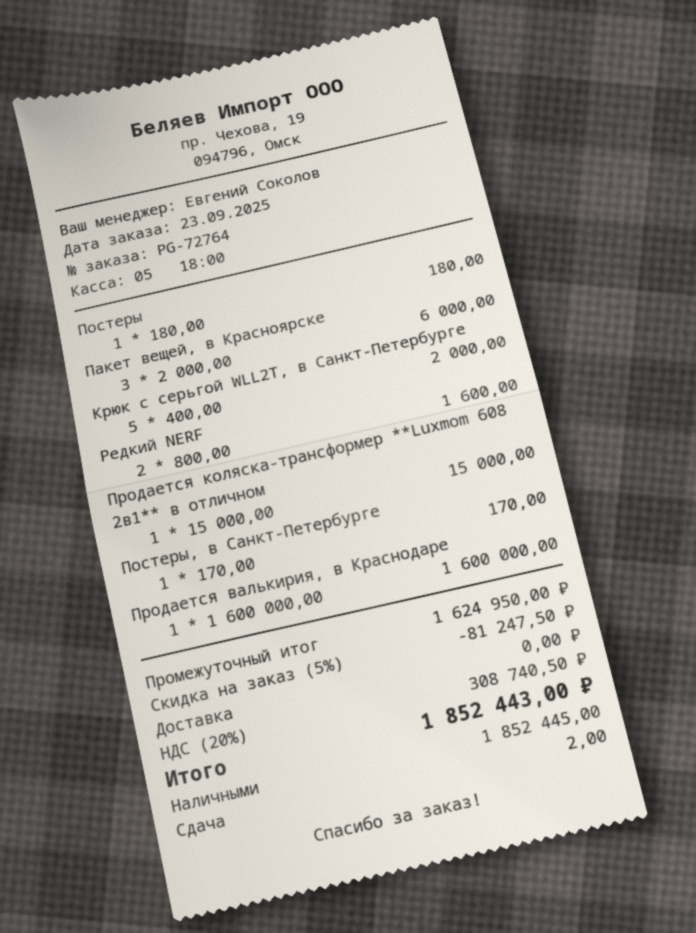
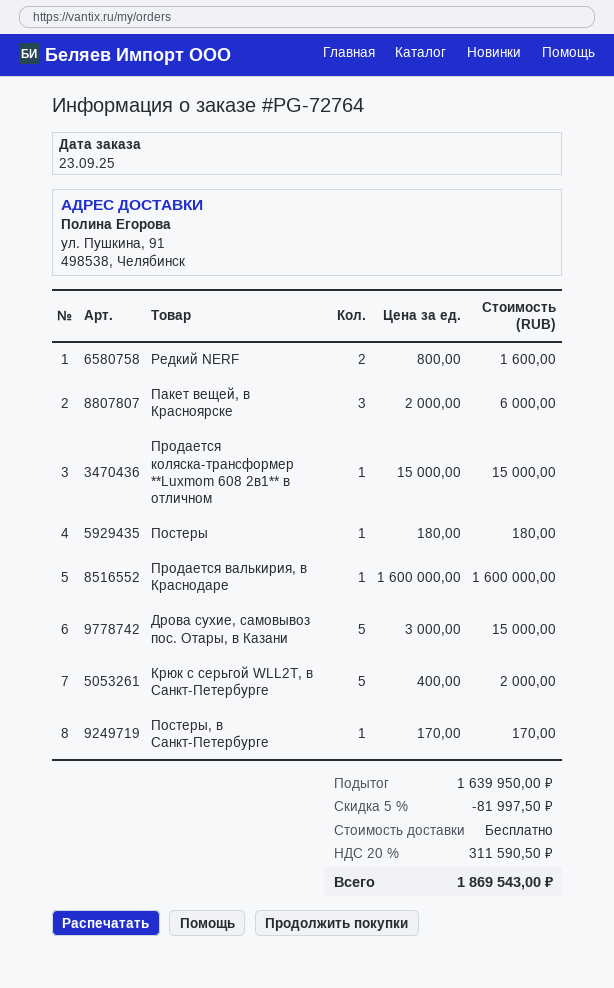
Дрова сухие, самовывоз пос. Отары, в Казани: none -> 5 x 3000.00 = 15000.00
subtotal: 1624950.00 -> 1639950.00
discount: 5% = 81247.50 -> 5% = 81997.50
tax: 20% = 308740.50 -> 20% = 311590.50
total: 1852443.00 -> 1869543.00

